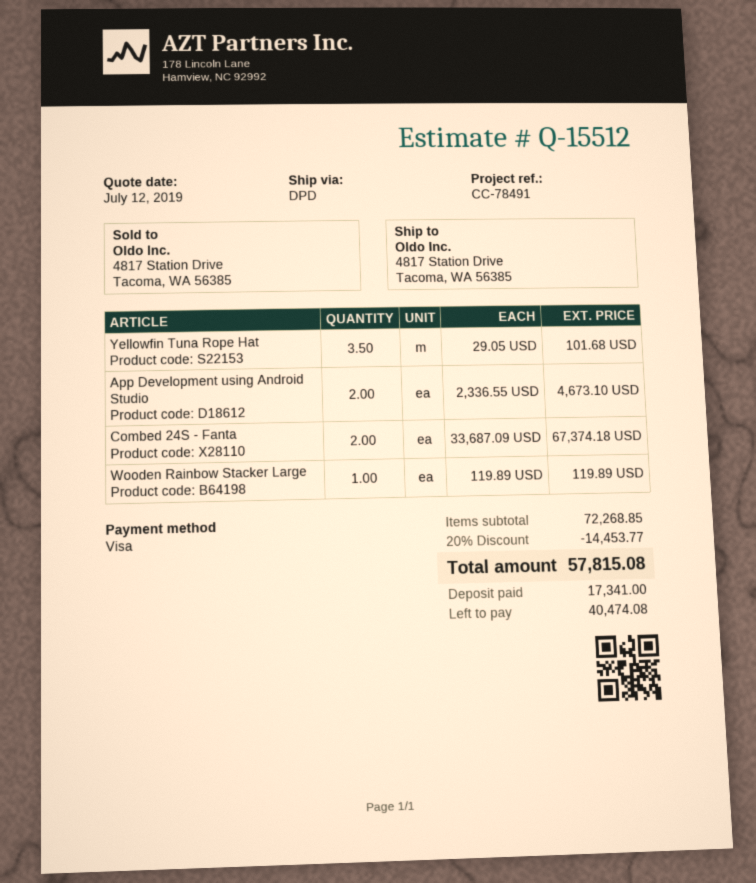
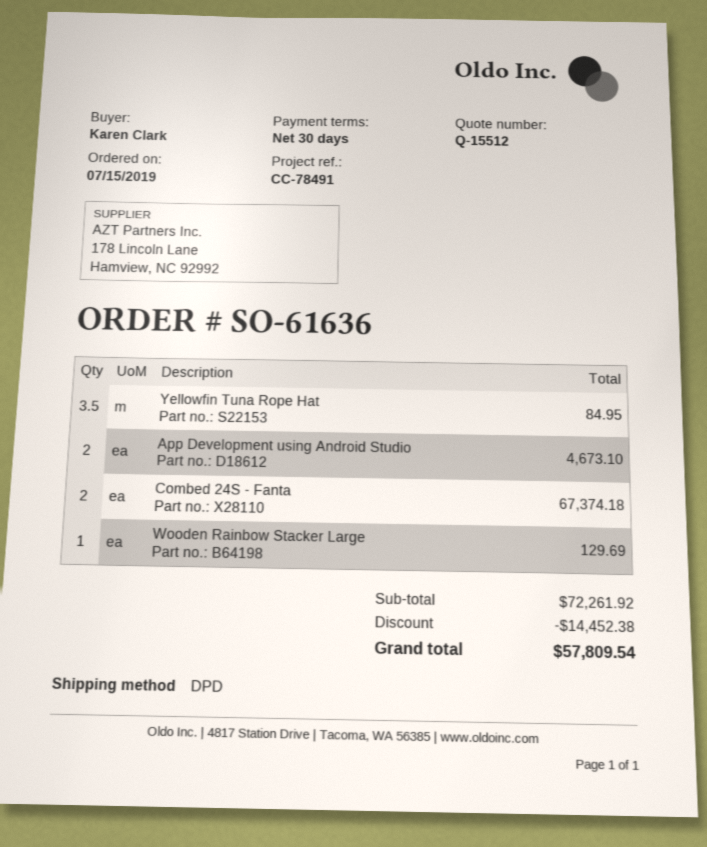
Yellowfin Tuna Rope Hat: 3.5 for 101.68 -> 3.5 for 84.95
Wooden Rainbow Stacker Large: 1 for 119.89 -> 1 for 129.69
subtotal: 72268.85 -> 72261.92
discount: 14453.77 -> 14452.38
total: 57815.08 -> 57809.54

